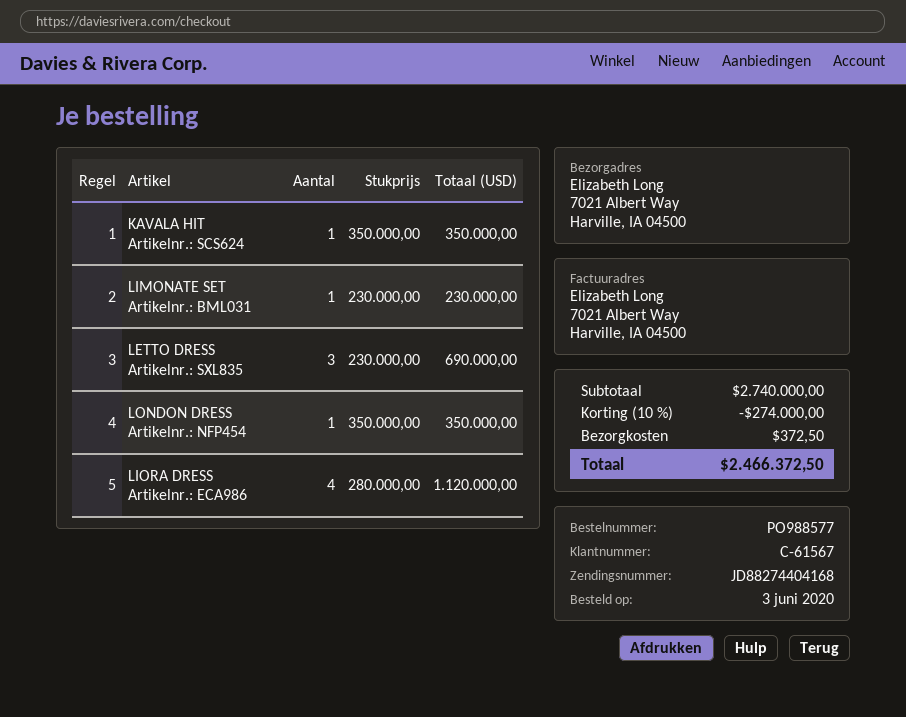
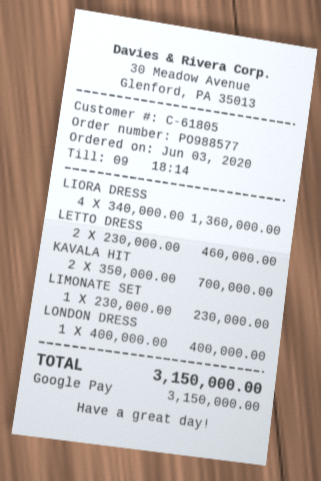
customer number: C-61567 -> C-61805
KAVALA HIT: 1 x 350000.00 = 350000.00 -> 2 x 350000.00 = 700000.00
LETTO DRESS: 3 x 230000.00 = 690000.00 -> 2 x 230000.00 = 460000.00
LONDON DRESS: 1 x 350000.00 = 350000.00 -> 1 x 400000.00 = 400000.00
LIORA DRESS: 4 x 280000.00 = 1120000.00 -> 4 x 340000.00 = 1360000.00
discount: 10% = 274000.00 -> none
shipping: 372.50 -> none
total: 2466372.50 -> 3150000.00

